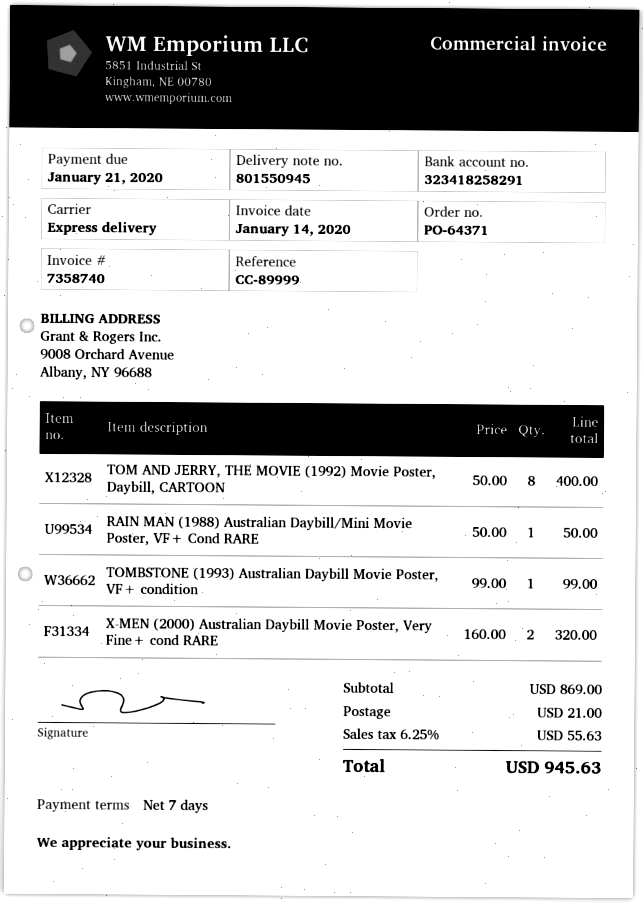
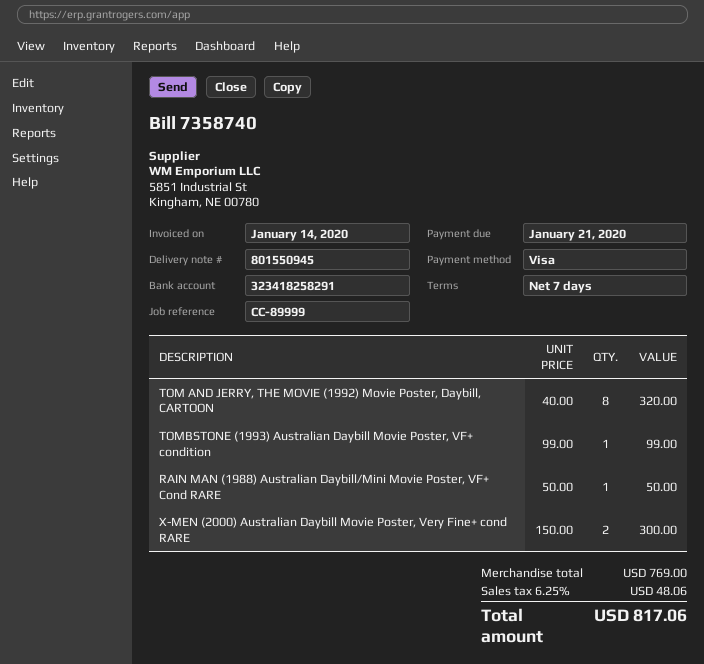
TOM AND JERRY, THE MOVIE (1992) Movie Poster, Daybill, CARTOON: 8 x 50.00 = 400.00 -> 8 x 40.00 = 320.00
X-MEN (2000) Australian Daybill Movie Poster, Very Fine+ cond RARE: 2 x 160.00 = 320.00 -> 2 x 150.00 = 300.00
subtotal: 869.00 -> 769.00
shipping: 21.00 -> none
tax: 6.25% = 55.63 -> 6.25% = 48.06
total: 945.63 -> 817.06

